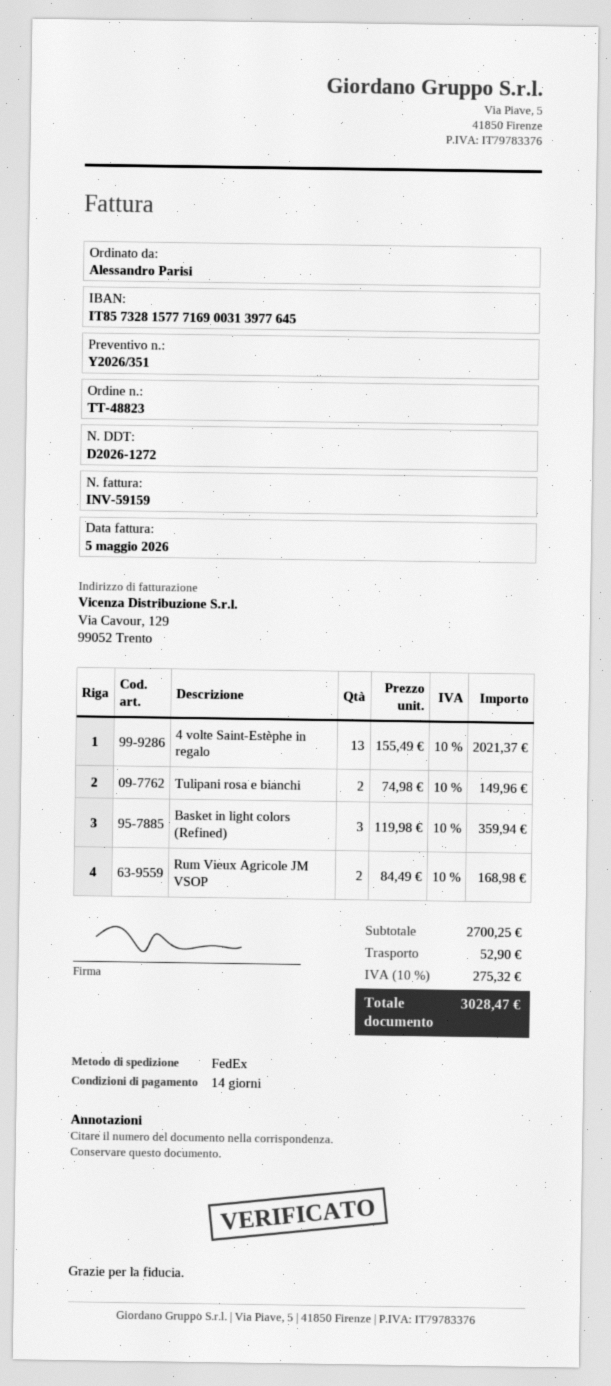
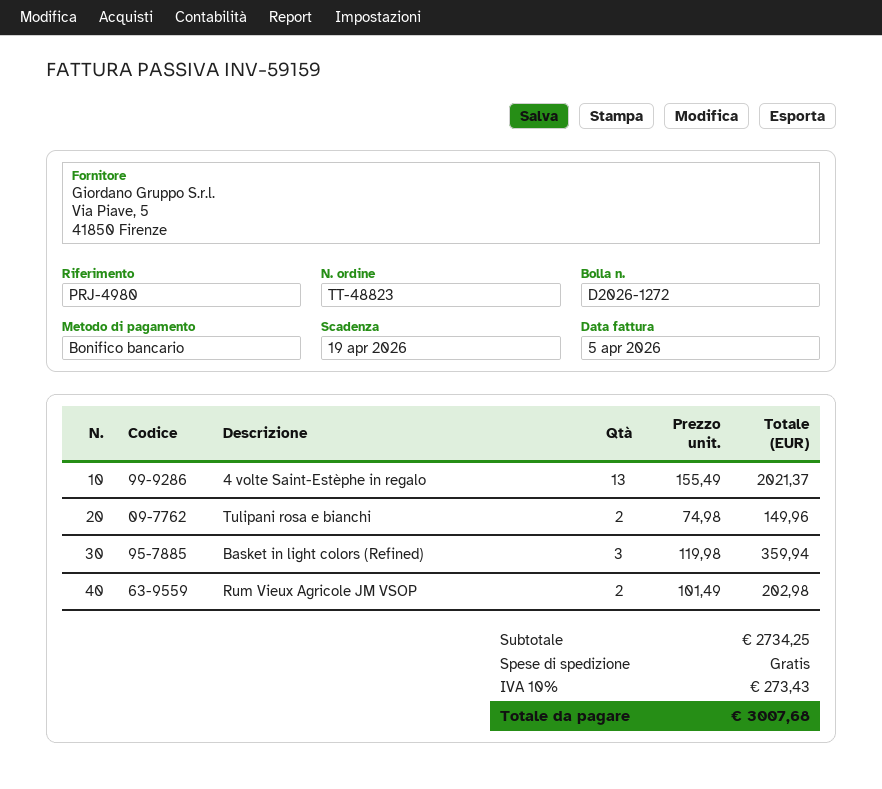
invoice date: 2026-05-05 -> 2026-04-05
Rum Vieux Agricole JM VSOP: 2 x 84.49 = 168.98 -> 2 x 101.49 = 202.98
subtotal: 2700.25 -> 2734.25
shipping: 52.90 -> 0.00
tax: 10% = 275.32 -> 10% = 273.43
total: 3028.47 -> 3007.68

